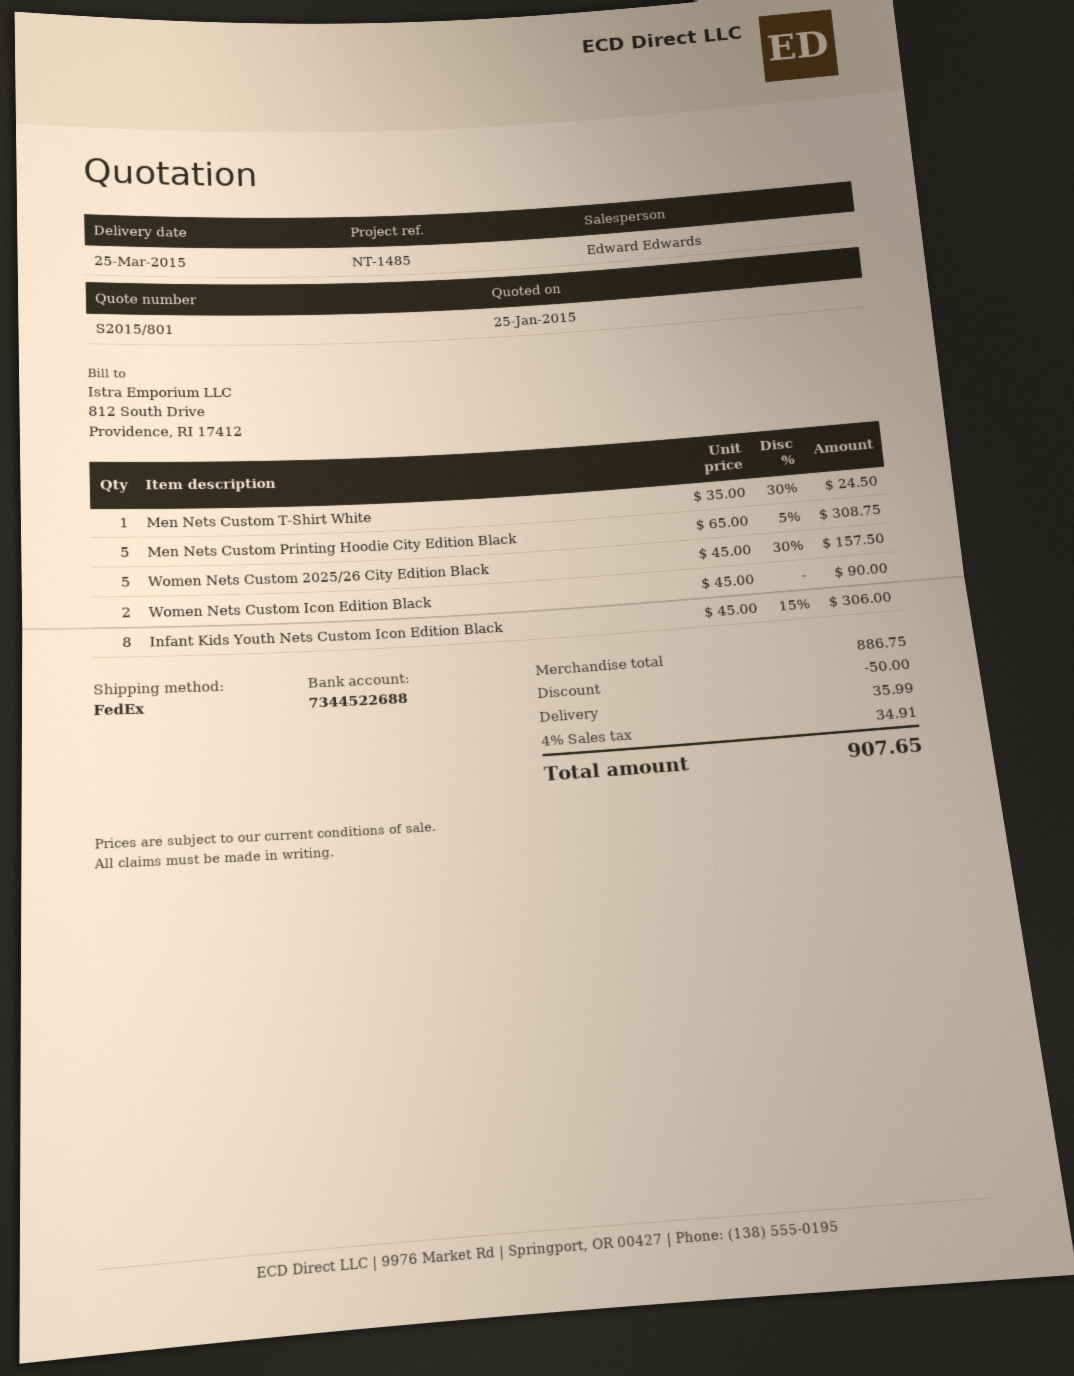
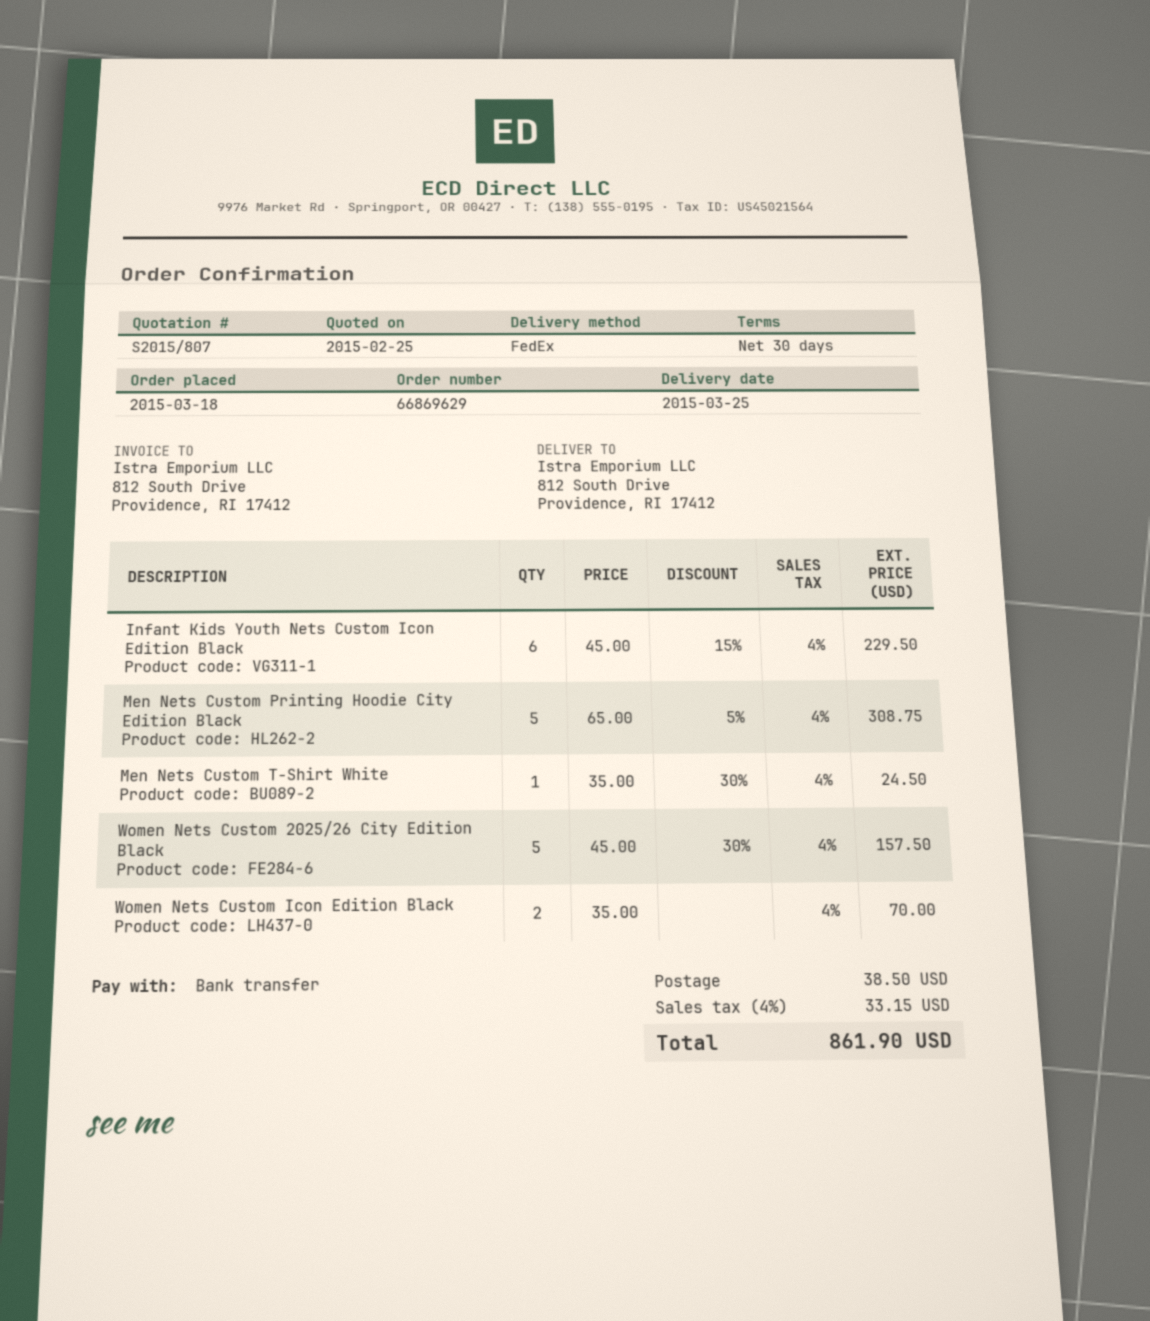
quote number: S2015/801 -> S2015/807
quote date: 2015-01-25 -> 2015-02-25
Women Nets Custom Icon Edition Black: 2 x 45.00 = 90.00 -> 2 x 35.00 = 70.00
Infant Kids Youth Nets Custom Icon Edition Black: 8 x 45.00 - 15% = 306.00 -> 6 x 45.00 - 15% = 229.50
discount: 50.00 -> none
shipping: 35.99 -> 38.50
tax: 4% = 34.91 -> 4% = 33.15
total: 907.65 -> 861.90

